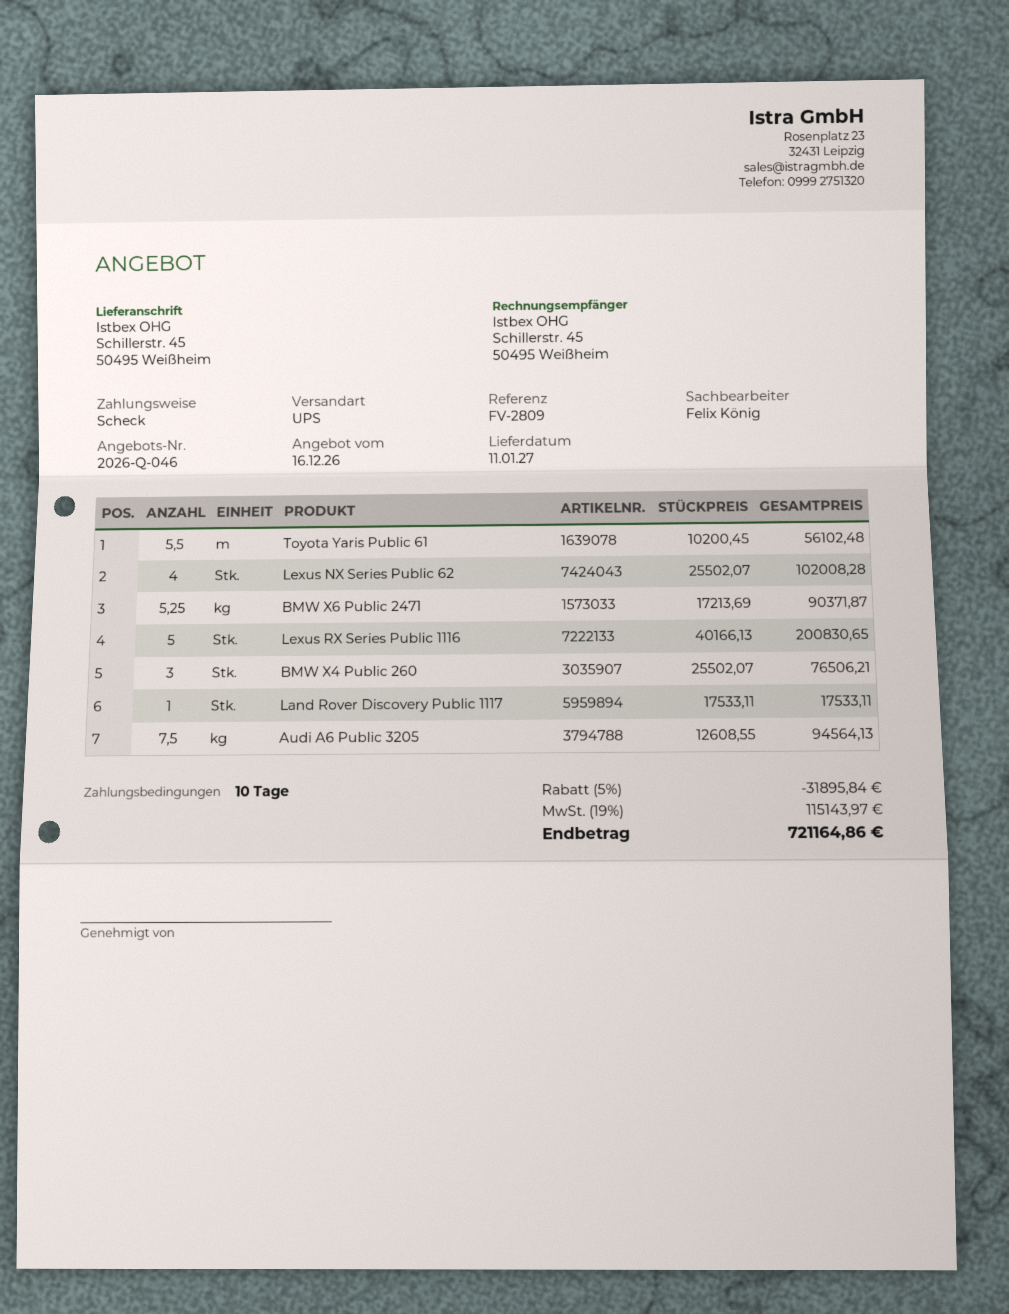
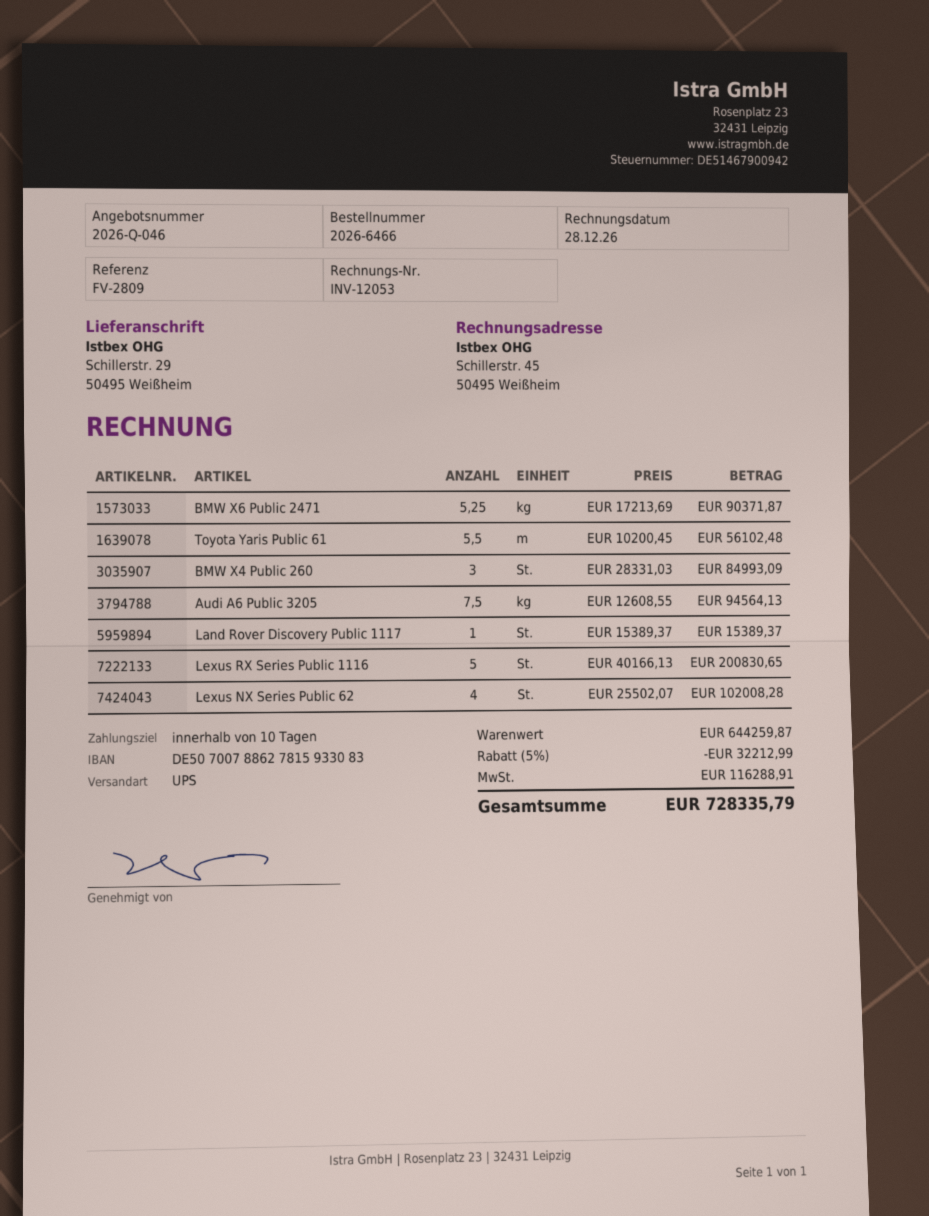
ship to: Schillerstr. 45, 50495 Weißheim -> Schillerstr. 29, 50495 Weißheim
BMW X4 Public 260: 3 x 25502.07 = 76506.21 -> 3 x 28331.03 = 84993.09
Land Rover Discovery Public 1117: 1 x 17533.11 = 17533.11 -> 1 x 15389.37 = 15389.37
discount: 5% = 31895.84 -> 5% = 32212.99
tax: 115143.97 -> 116288.91
total: 721164.86 -> 728335.79

